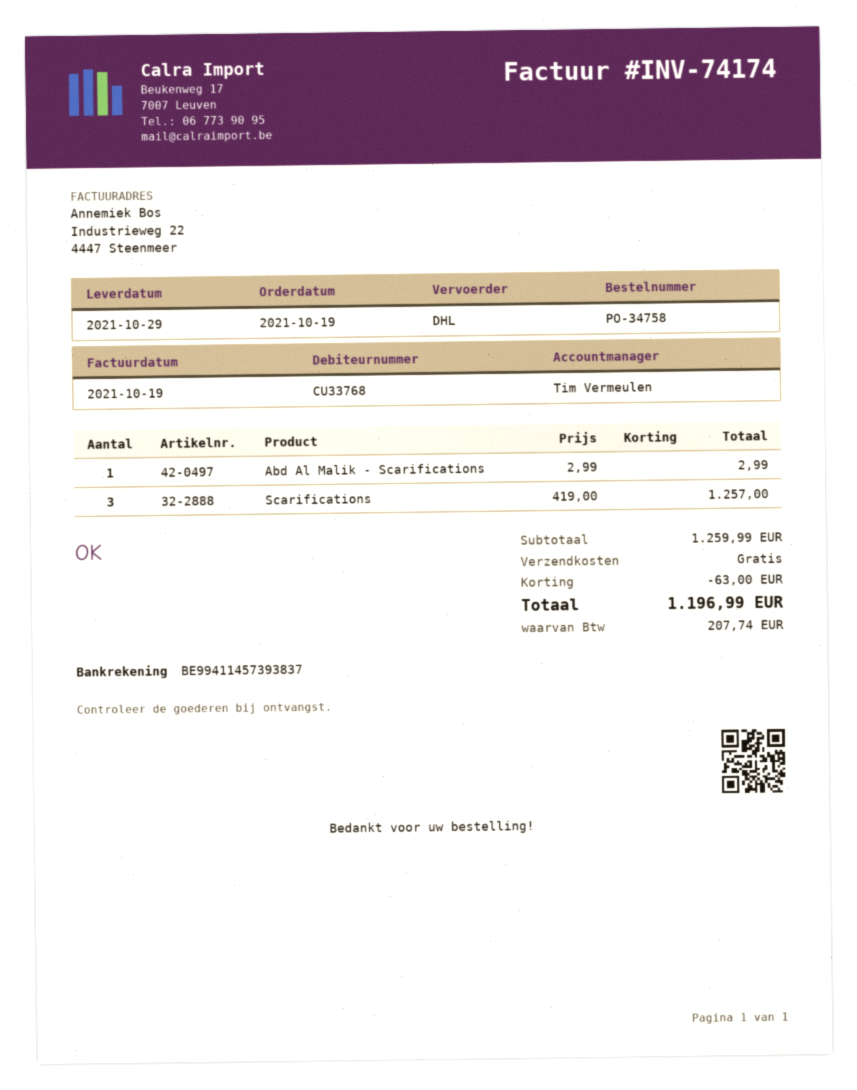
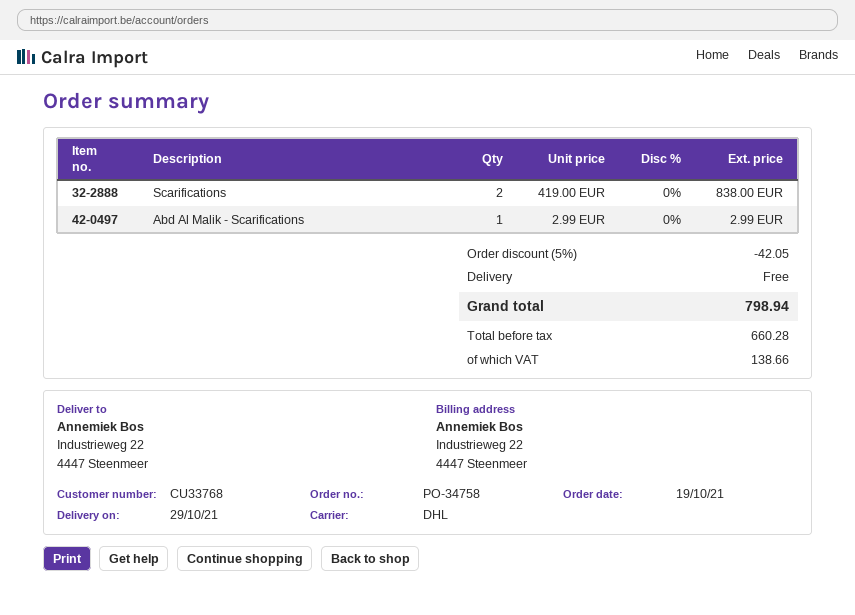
Scarifications: 3 x 419.00 = 1257.00 -> 2 x 419.00 = 838.00
discount: 63.00 -> 42.05
tax: 207.74 -> 138.66
total: 1196.99 -> 798.94

